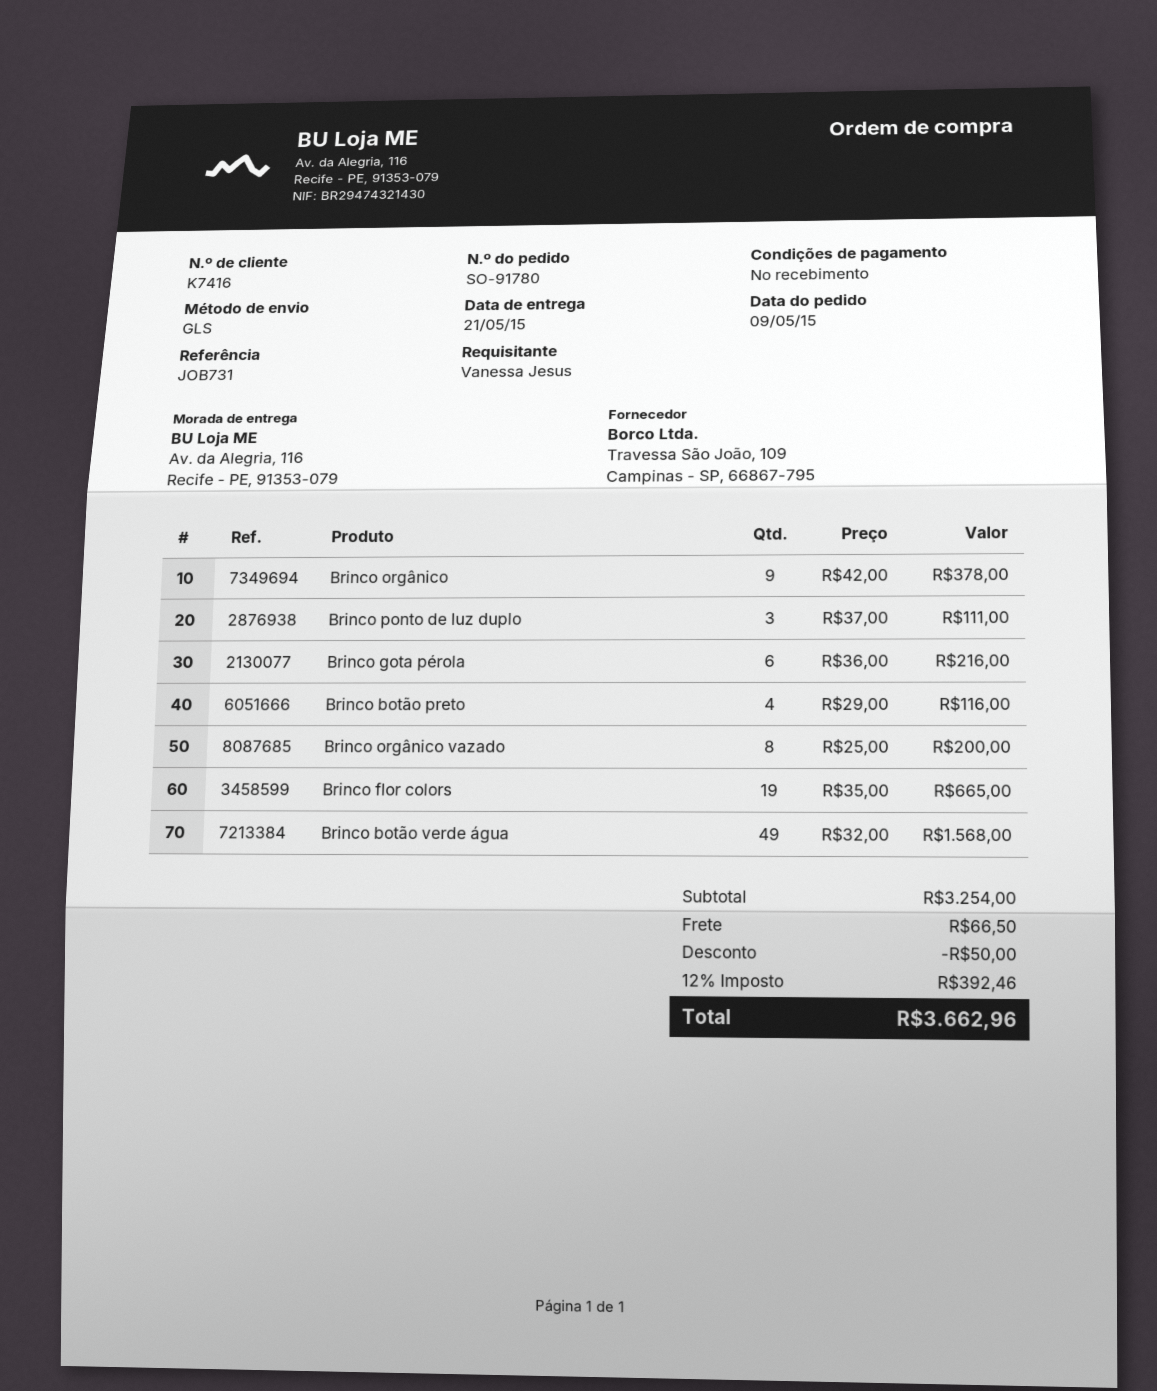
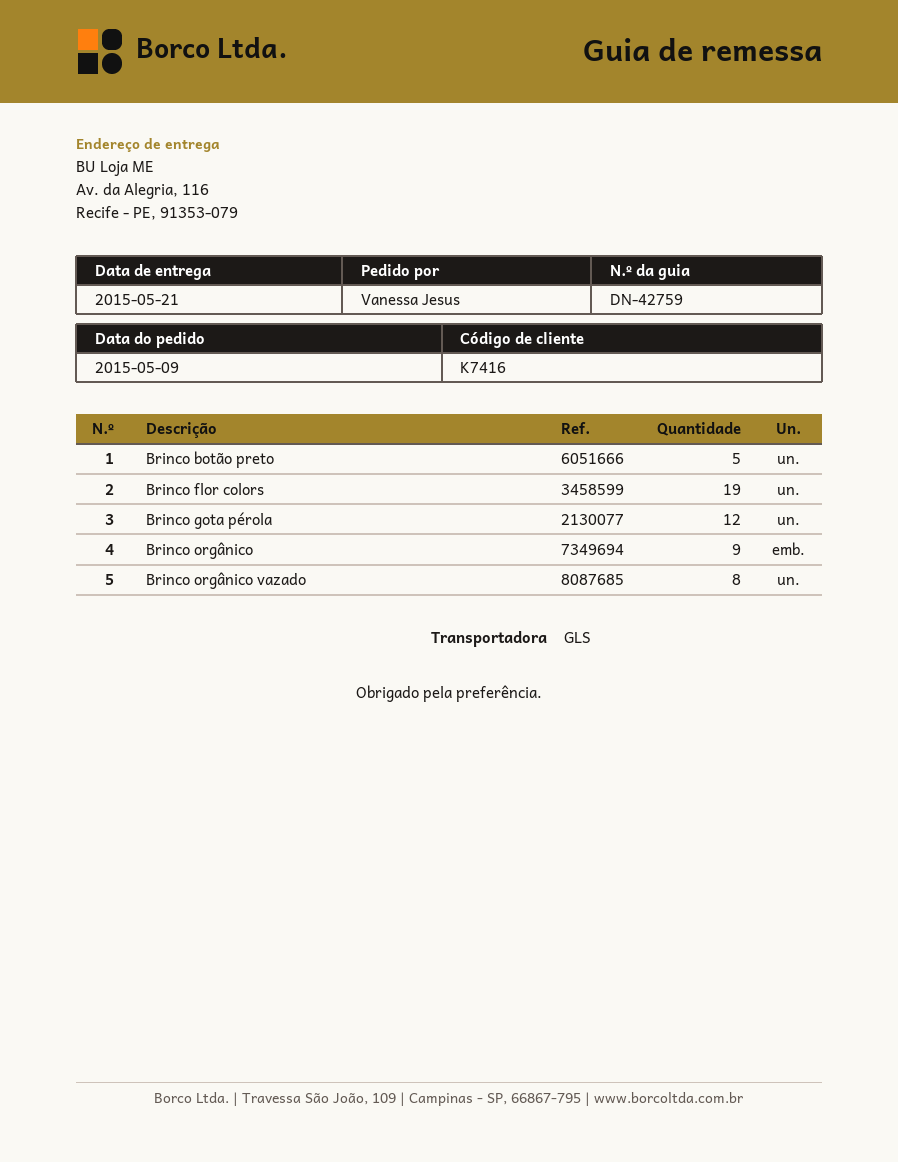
Brinco ponto de luz duplo: 3 -> none
Brinco gota pérola: 6 -> 12
Brinco botão preto: 4 -> 5
Brinco botão verde água: 49 -> none

